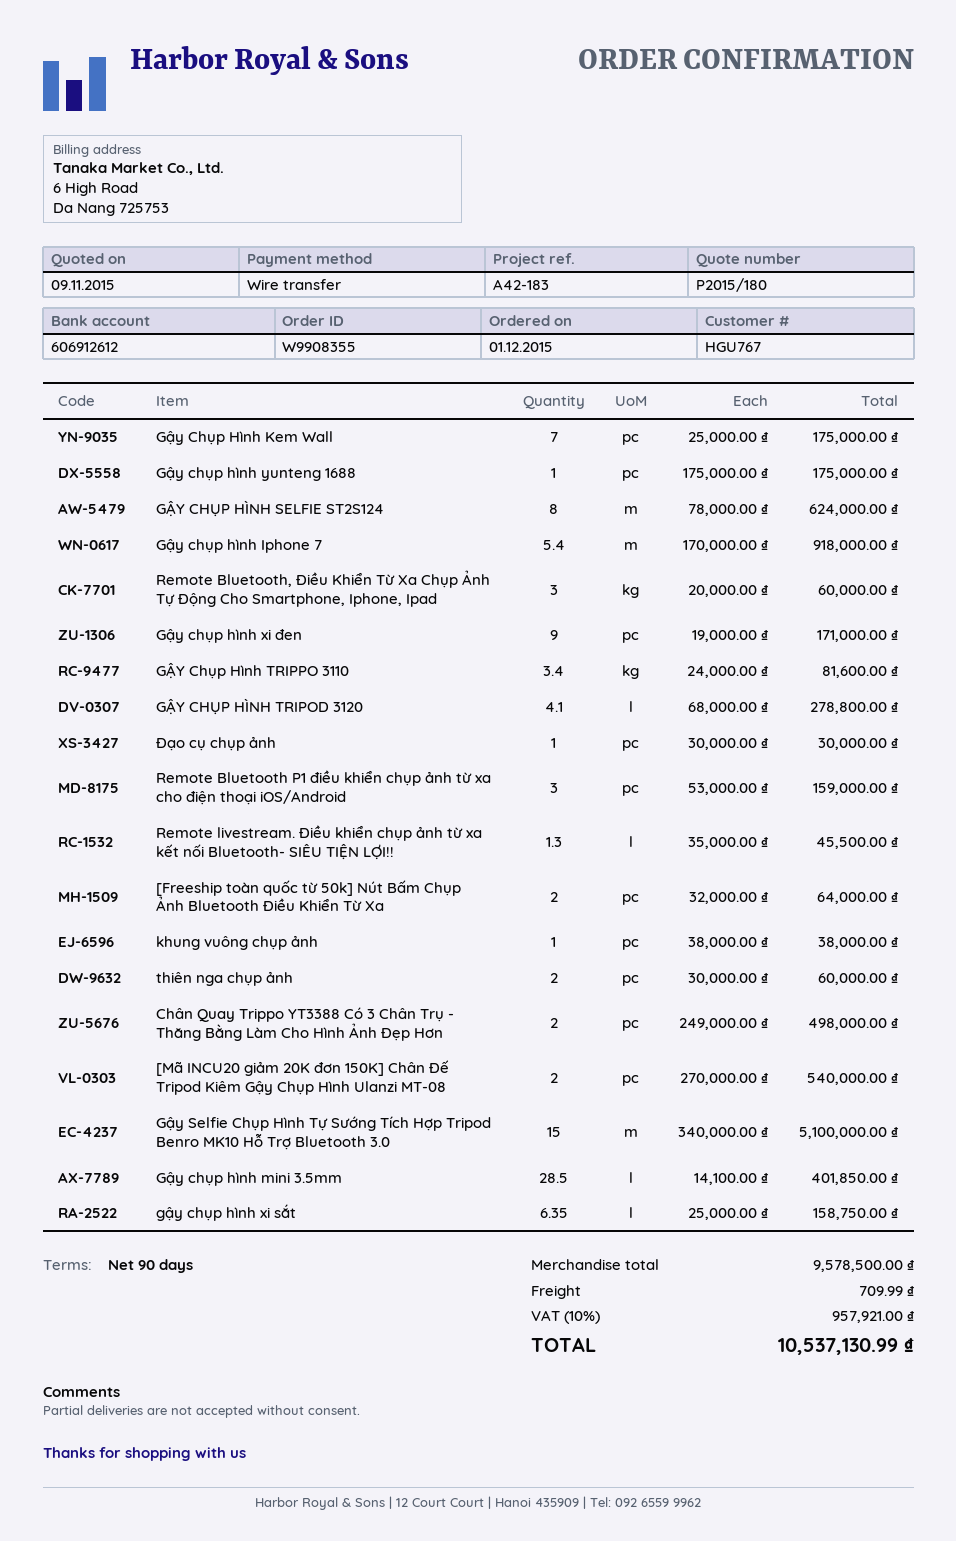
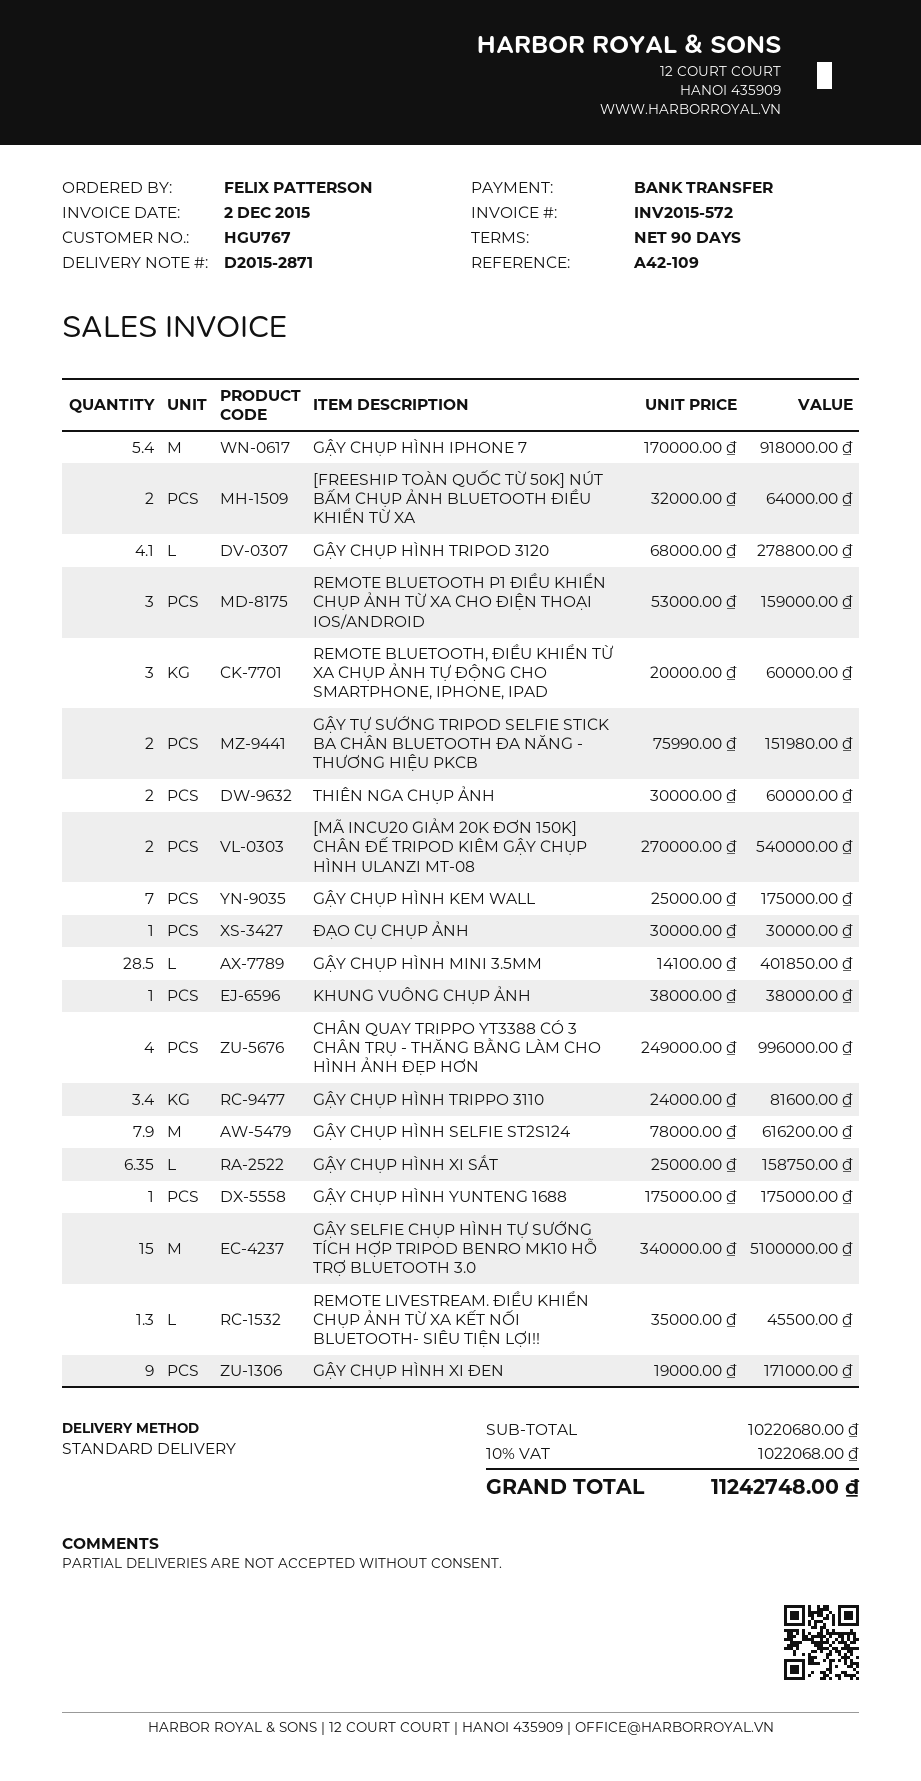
reference: A42-183 -> A42-109
GẬY CHỤP HÌNH SELFIE ST2S124: 8 x 78000.00 = 624000.00 -> 7.9 x 78000.00 = 616200.00
Chân Quay Trippo YT3388 Có 3 Chân Trụ - Thăng Bằng Làm Cho Hình Ảnh Đẹp Hơn: 2 x 249000.00 = 498000.00 -> 4 x 249000.00 = 996000.00
GẬY TỰ SƯỚNG TRIPOD SELFIE STICK BA CHÂN BLUETOOTH ĐA NĂNG - THƯƠNG HIỆU PKCB: none -> 2 x 75990.00 = 151980.00
subtotal: 9578500.00 -> 10220680.00
shipping: 709.99 -> none
tax: 10% = 957921.00 -> 10% = 1022068.00
total: 10537130.99 -> 11242748.00

